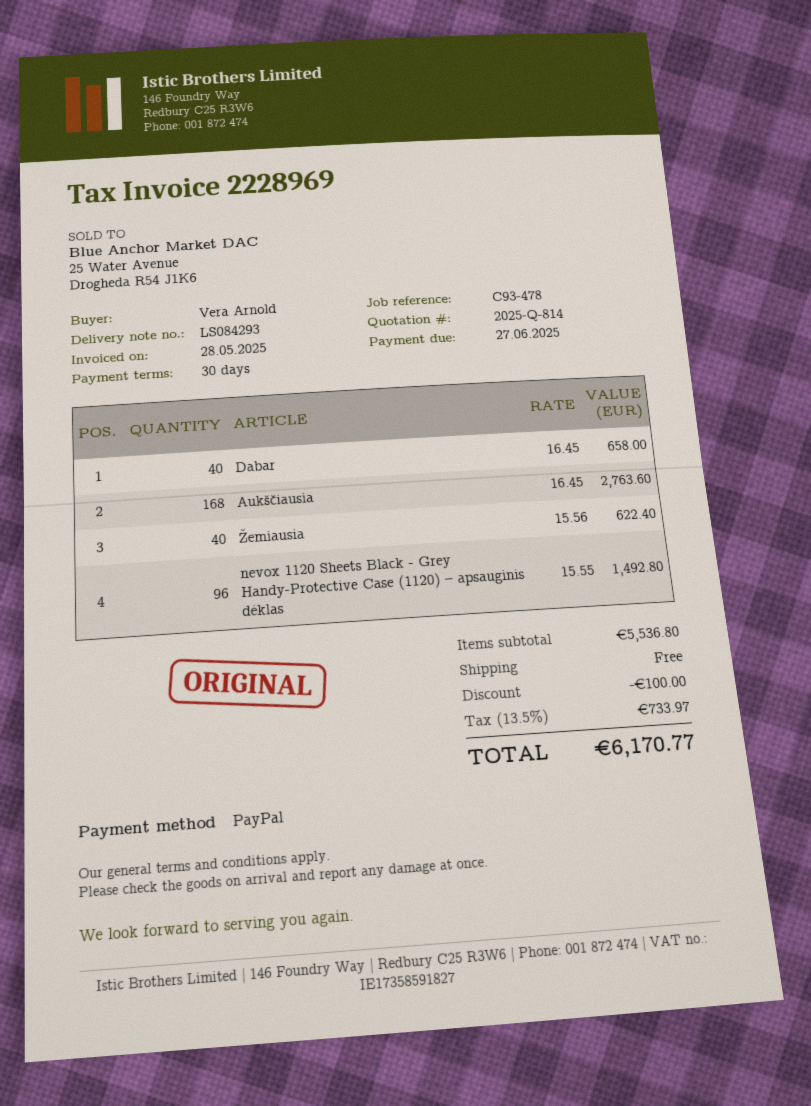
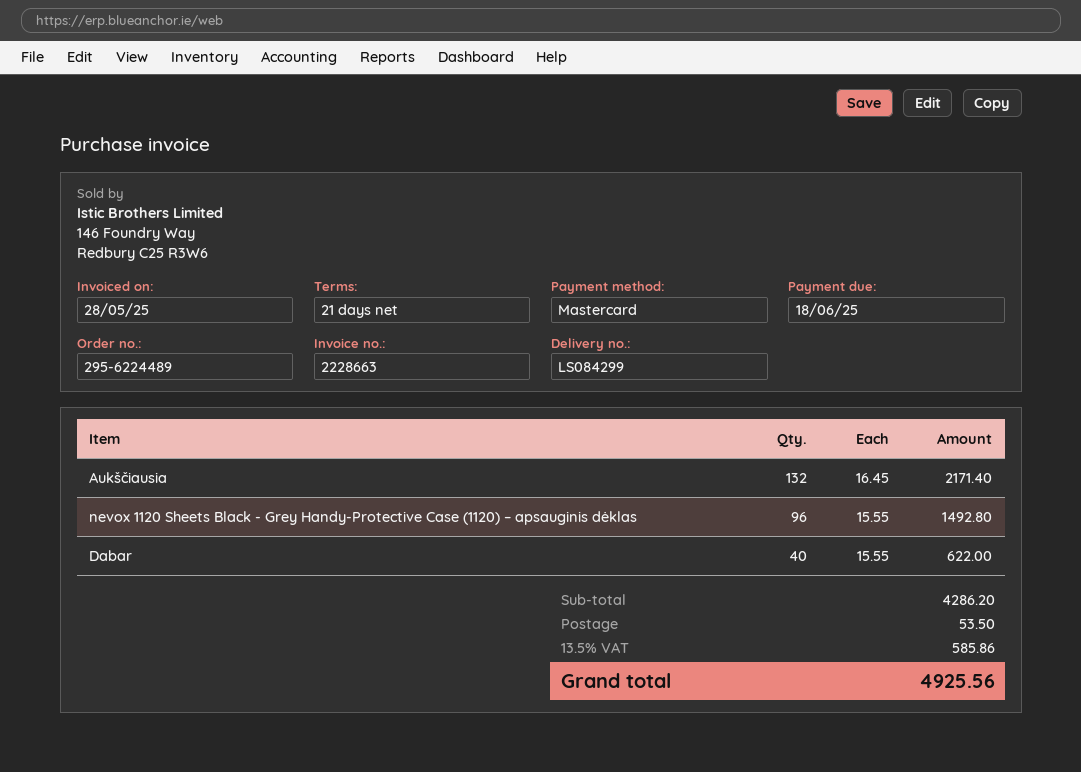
delivery note number: LS084293 -> LS084299
invoice number: 2228969 -> 2228663
payment terms: 30 days -> 21 days
due date: 2025-06-27 -> 2025-06-18
payment method: PayPal -> Mastercard
Dabar: 40 x 16.45 = 658.00 -> 40 x 15.55 = 622.00
Aukščiausia: 168 x 16.45 = 2763.60 -> 132 x 16.45 = 2171.40
Žemiausia: 40 x 15.56 = 622.40 -> none
subtotal: 5536.80 -> 4286.20
discount: 100.00 -> none
shipping: 0.00 -> 53.50
tax: 13.5% = 733.97 -> 13.5% = 585.86
total: 6170.77 -> 4925.56

